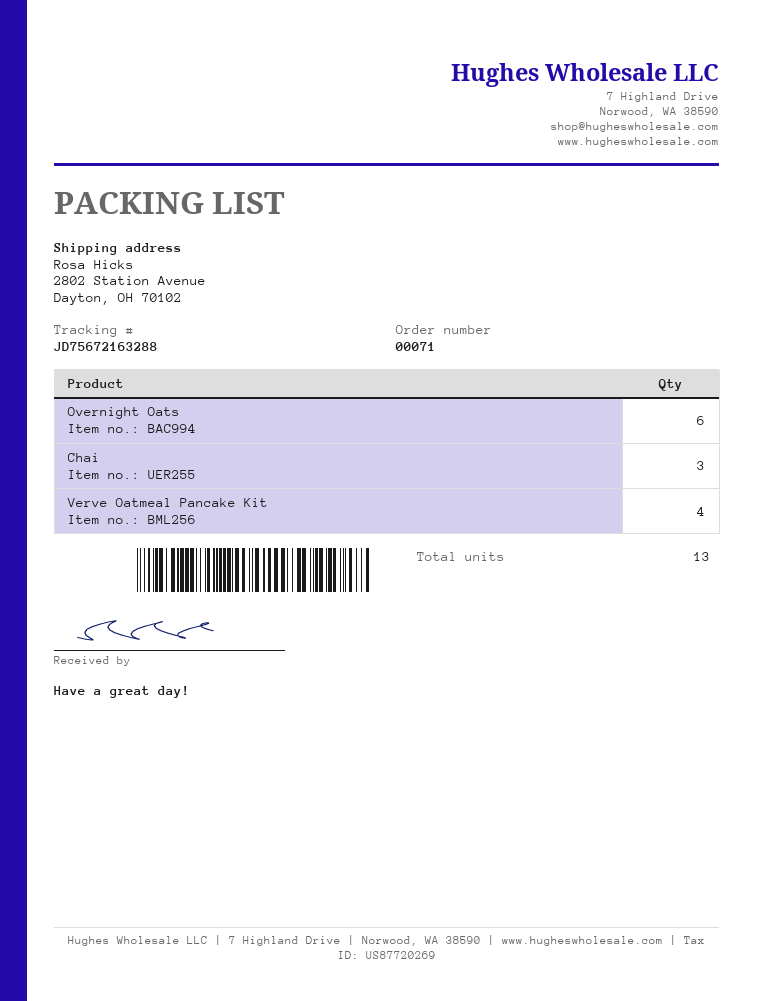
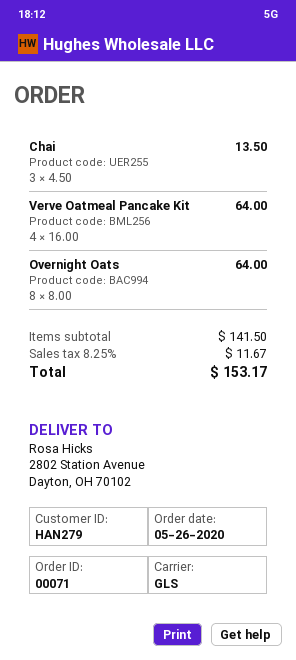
Overnight Oats: 6 -> 8

